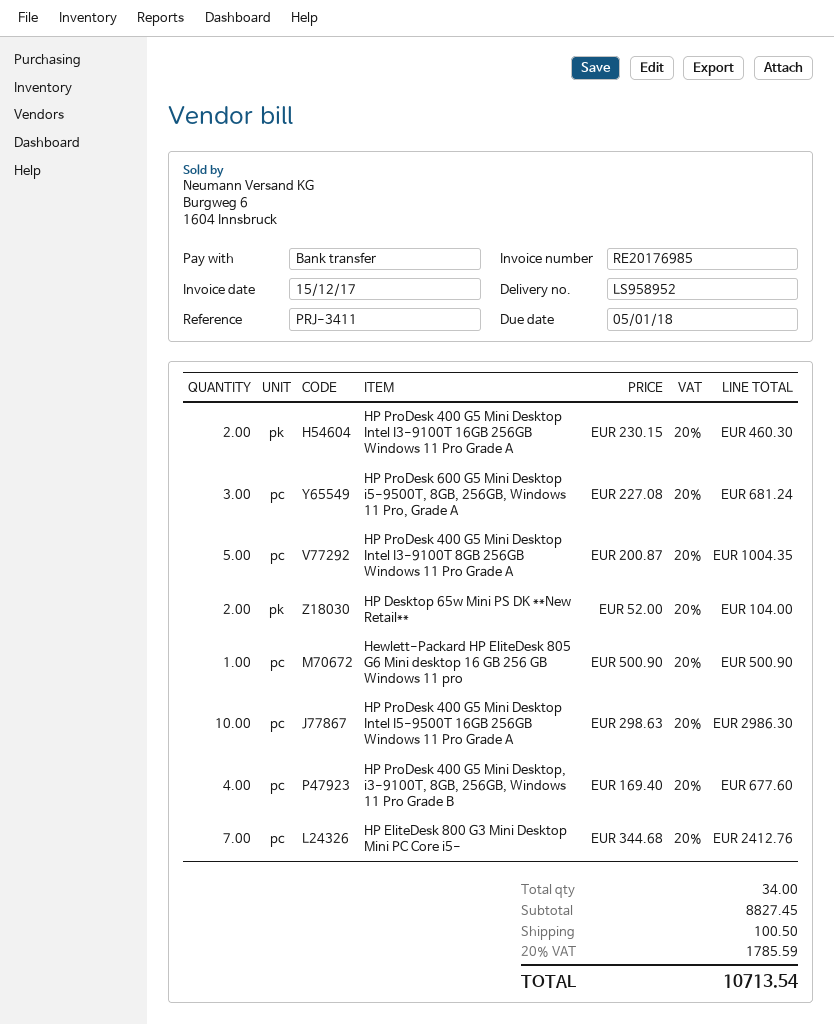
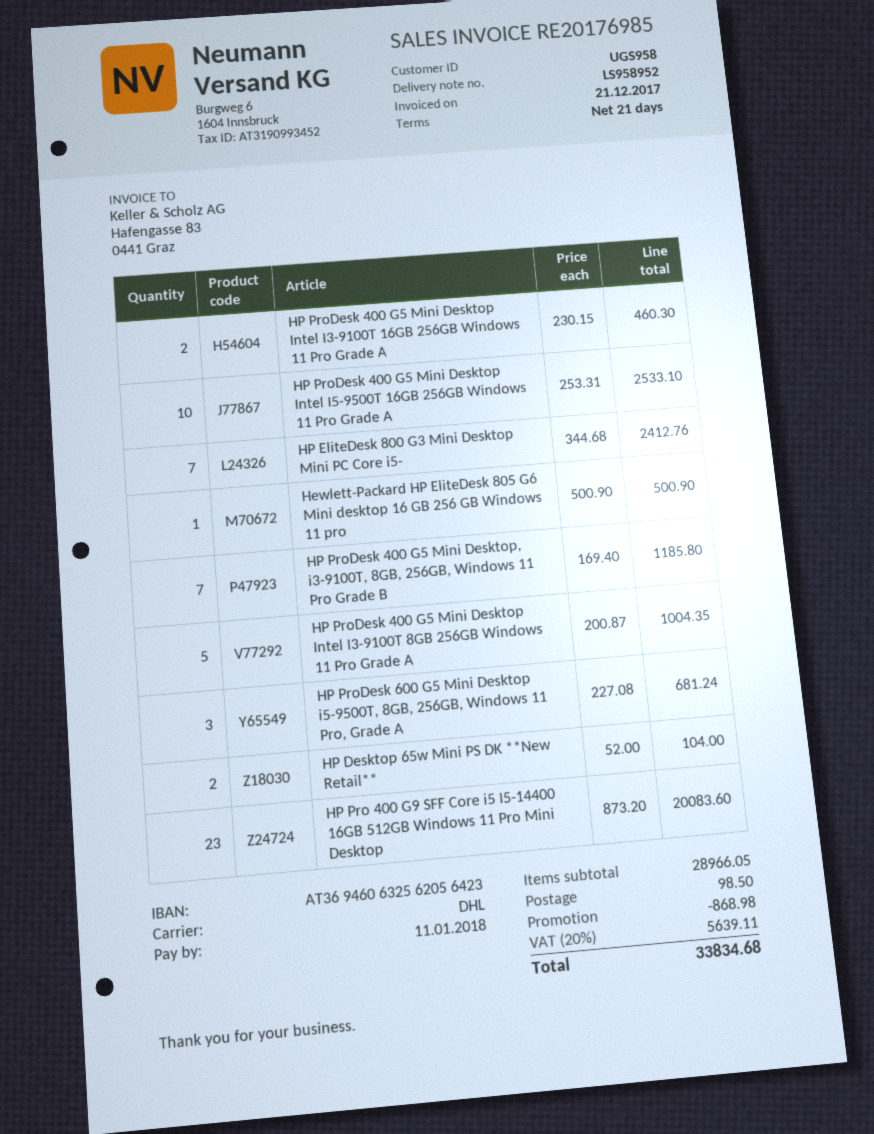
invoice date: 2017-12-15 -> 2017-12-21
due date: 2018-01-05 -> 2018-01-11
HP ProDesk 400 G5 Mini Desktop Intel I5-9500T 16GB 256GB Windows 11 Pro Grade A: 10 x 298.63 = 2986.30 -> 10 x 253.31 = 2533.10
HP ProDesk 400 G5 Mini Desktop, i3-9100T, 8GB, 256GB, Windows 11 Pro Grade B: 4 x 169.40 = 677.60 -> 7 x 169.40 = 1185.80
HP Pro 400 G9 SFF Core i5 I5-14400 16GB 512GB Windows 11 Pro Mini Desktop: none -> 23 x 873.20 = 20083.60
subtotal: 8827.45 -> 28966.05
discount: none -> 868.98
shipping: 100.50 -> 98.50
tax: 20% = 1785.59 -> 20% = 5639.11
total: 10713.54 -> 33834.68

